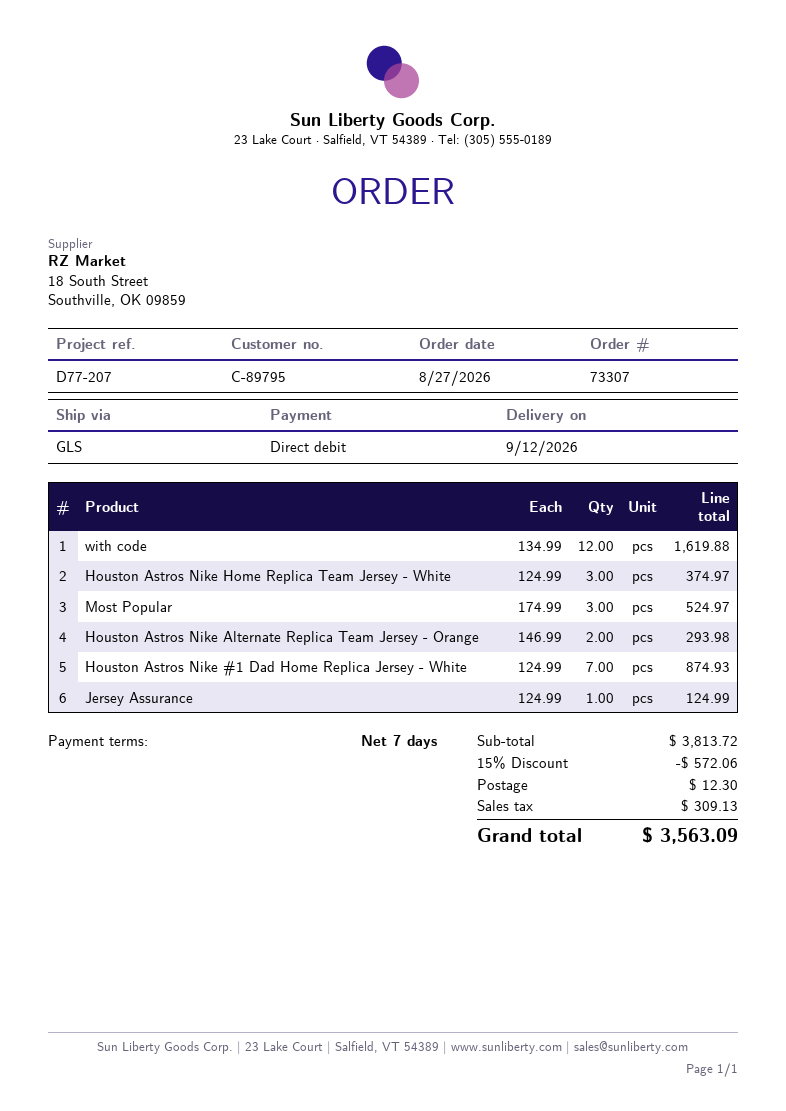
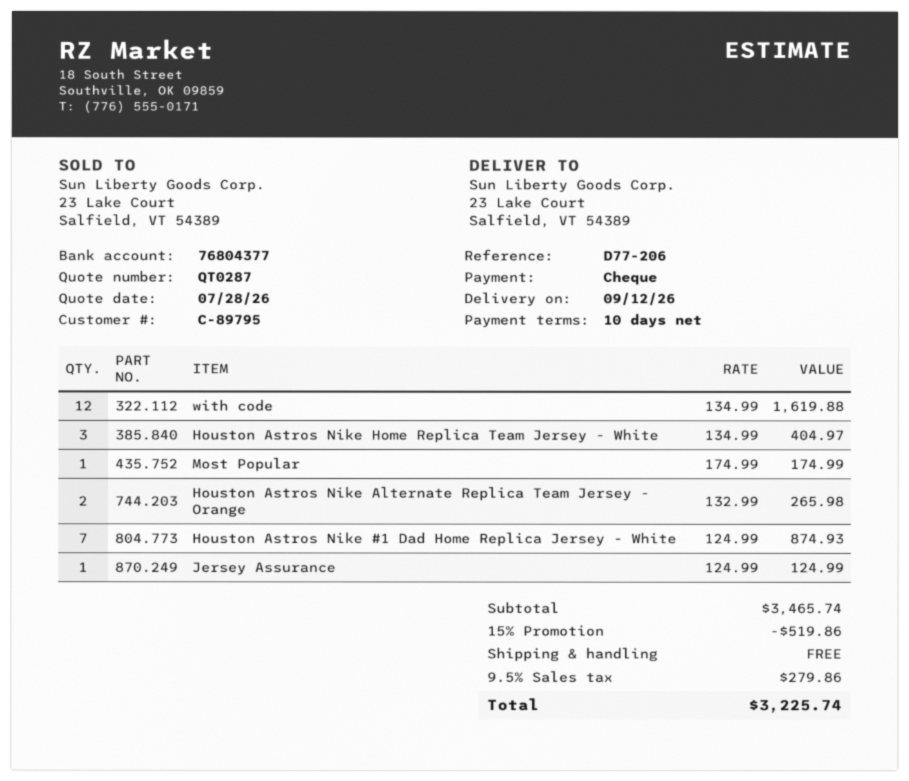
payment terms: 7 days -> 10 days
reference: D77-207 -> D77-206
payment method: direct debit -> cheque
Houston Astros Nike Home Replica Team Jersey - White: 3 x 124.99 = 374.97 -> 3 x 134.99 = 404.97
Most Popular: 3 x 174.99 = 524.97 -> 1 x 174.99 = 174.99
Houston Astros Nike Alternate Replica Team Jersey - Orange: 2 x 146.99 = 293.98 -> 2 x 132.99 = 265.98
subtotal: 3813.72 -> 3465.74
discount: 15% = 572.06 -> 15% = 519.86
shipping: 12.30 -> 0.00
tax: 309.13 -> 279.86
total: 3563.09 -> 3225.74

